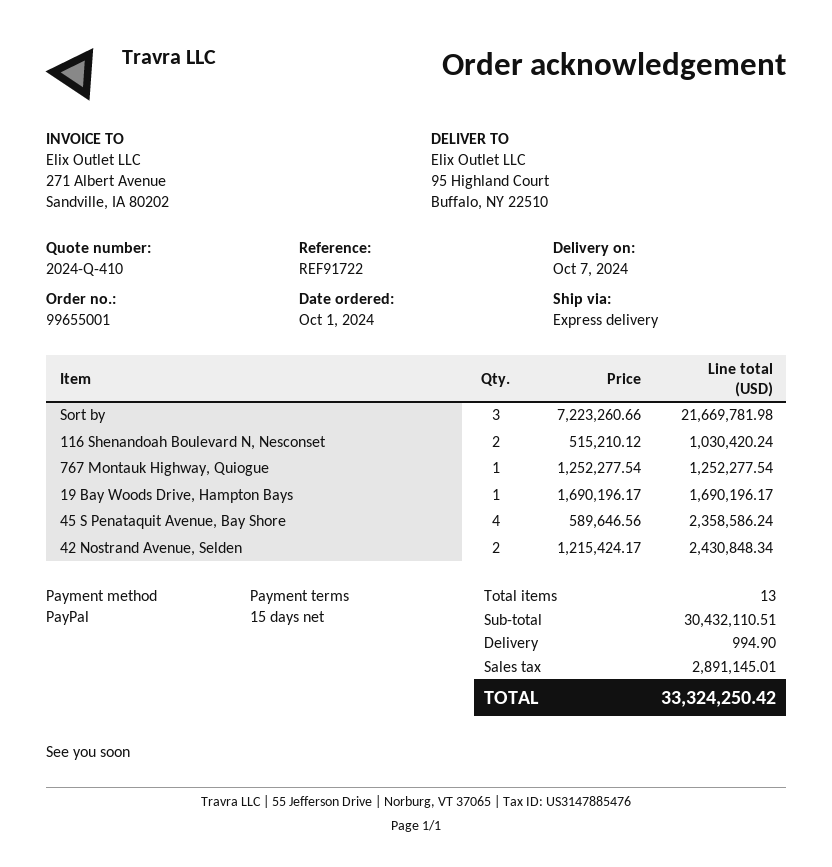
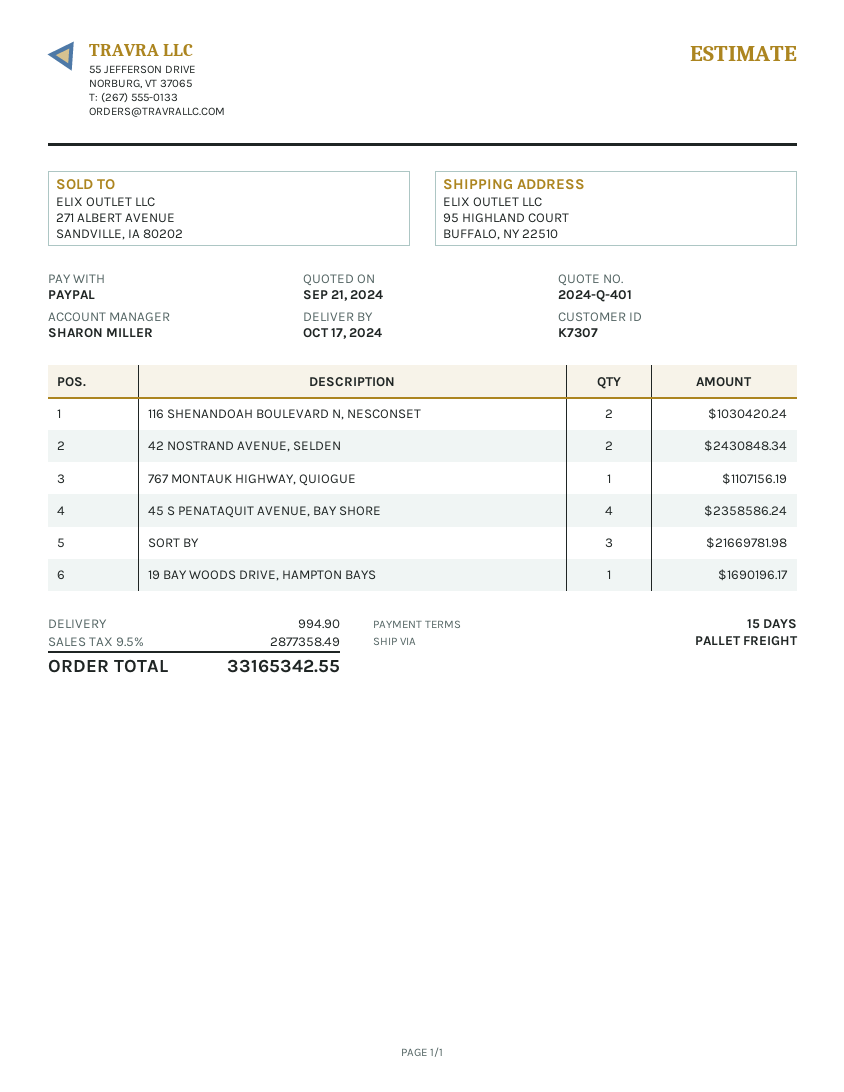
quote number: 2024-Q-410 -> 2024-Q-401
delivery date: 2024-10-07 -> 2024-10-17
shipping method: express -> pallet freight
767 Montauk Highway, Quiogue: 1 for 1252277.54 -> 1 for 1107156.19
tax: 2891145.01 -> 2877358.49
total: 33324250.42 -> 33165342.55

